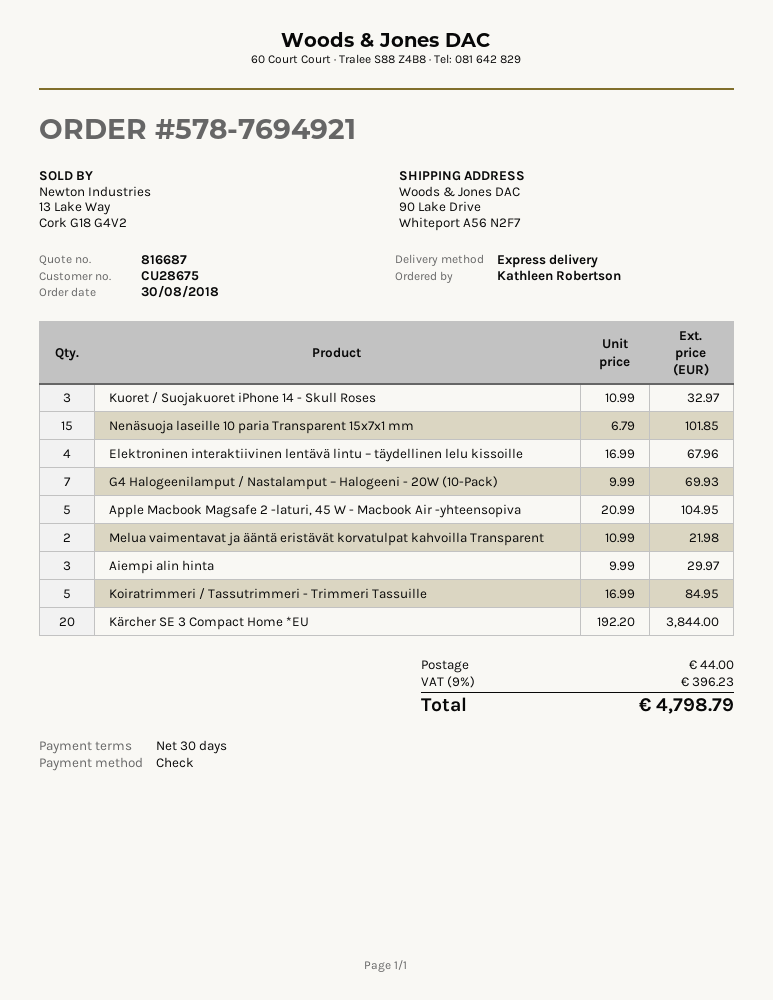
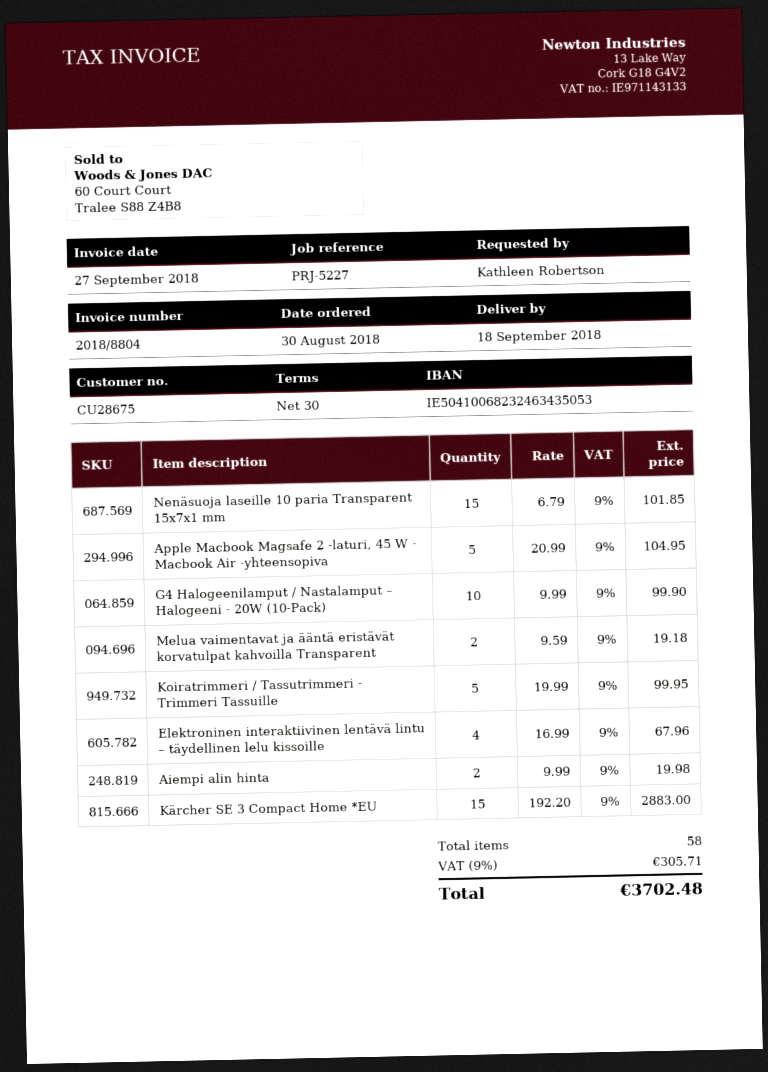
Kuoret / Suojakuoret iPhone 14 - Skull Roses: 3 x 10.99 = 32.97 -> none
G4 Halogeenilamput / Nastalamput – Halogeeni - 20W (10-Pack): 7 x 9.99 = 69.93 -> 10 x 9.99 = 99.90
Melua vaimentavat ja ääntä eristävät korvatulpat kahvoilla Transparent: 2 x 10.99 = 21.98 -> 2 x 9.59 = 19.18
Aiempi alin hinta: 3 x 9.99 = 29.97 -> 2 x 9.99 = 19.98
Koiratrimmeri / Tassutrimmeri - Trimmeri Tassuille: 5 x 16.99 = 84.95 -> 5 x 19.99 = 99.95
Kärcher SE 3 Compact Home *EU: 20 x 192.20 = 3844.00 -> 15 x 192.20 = 2883.00
shipping: 44.00 -> none
tax: 9% = 396.23 -> 9% = 305.71
total: 4798.79 -> 3702.48

